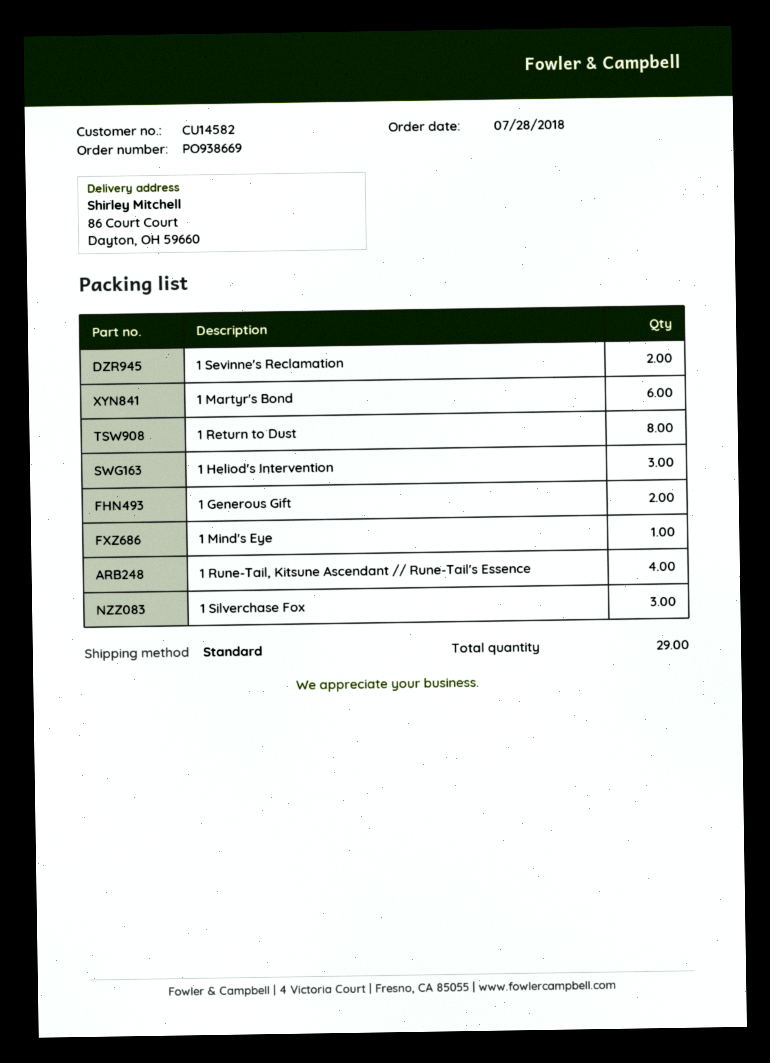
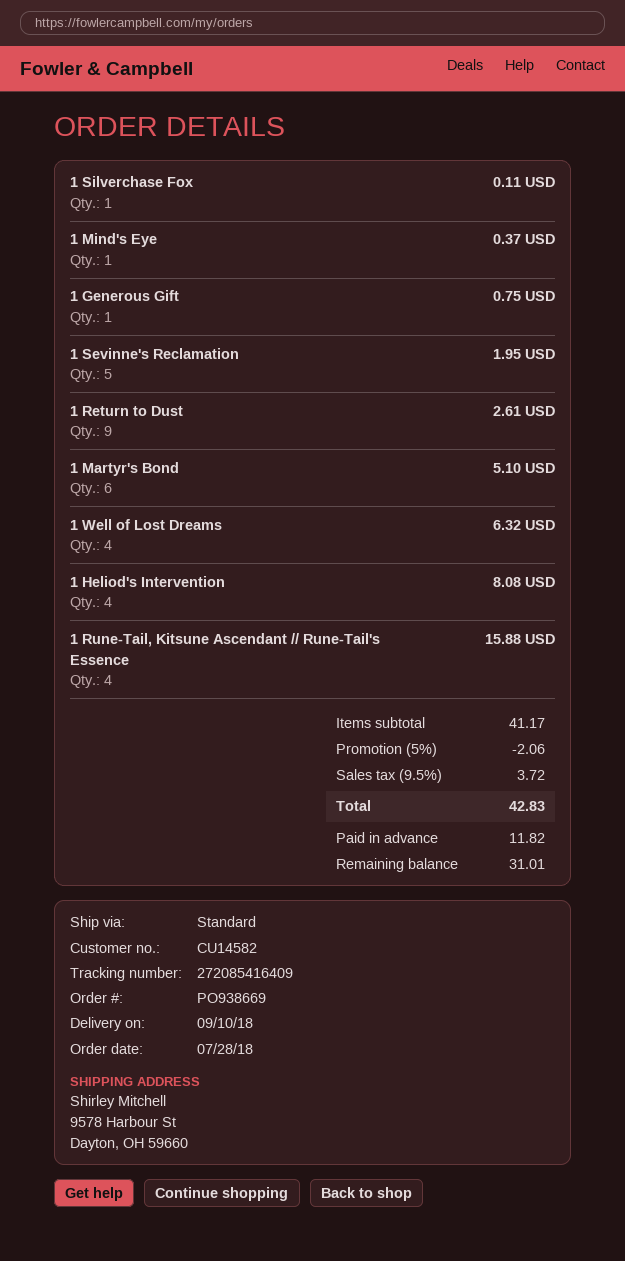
ship to: 86 Court Court, Dayton, OH 59660 -> 9578 Harbour St, Dayton, OH 59660
1 Sevinne's Reclamation: 2 -> 5
1 Return to Dust: 8 -> 9
1 Heliod's Intervention: 3 -> 4
1 Generous Gift: 2 -> 1
1 Silverchase Fox: 3 -> 1
1 Well of Lost Dreams: none -> 4

